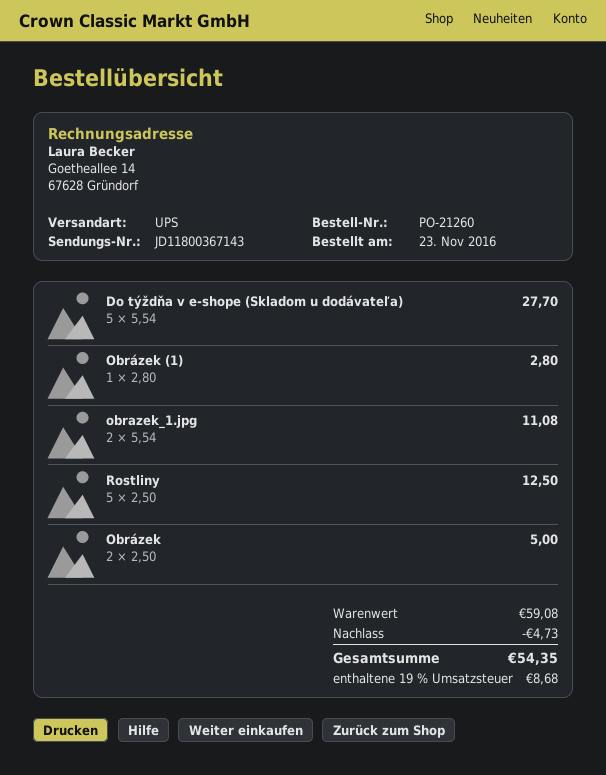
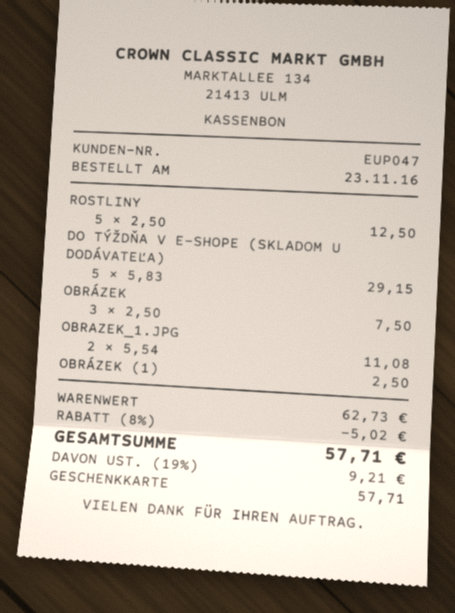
Do týždňa v e-shope (Skladom u dodávateľa): 5 x 5.54 = 27.70 -> 5 x 5.83 = 29.15
Obrázek (1): 1 x 2.80 = 2.80 -> 1 x 2.50 = 2.50
Obrázek: 2 x 2.50 = 5.00 -> 3 x 2.50 = 7.50
subtotal: 59.08 -> 62.73
discount: 4.73 -> 5.02
tax: 19% = 8.68 -> 19% = 9.21
total: 54.35 -> 57.71

